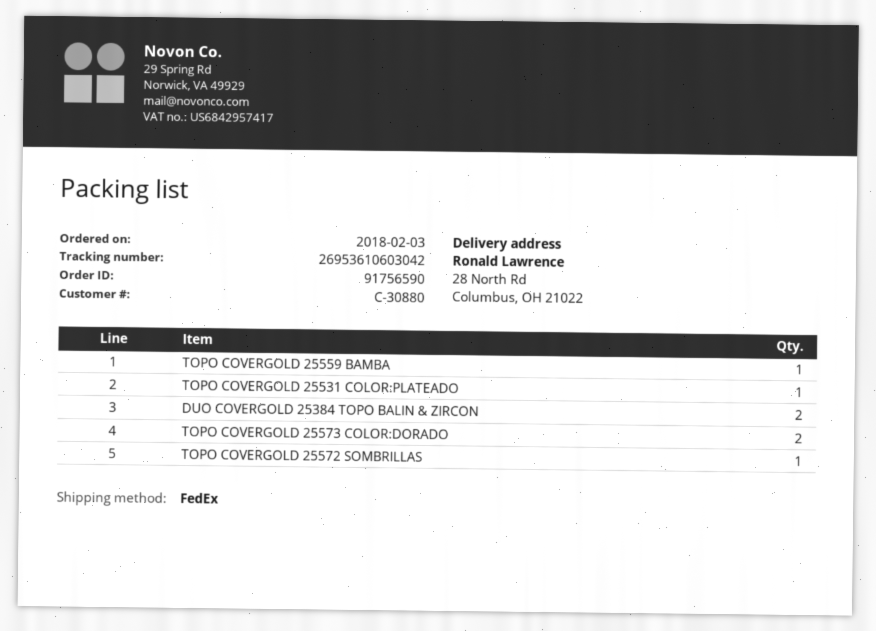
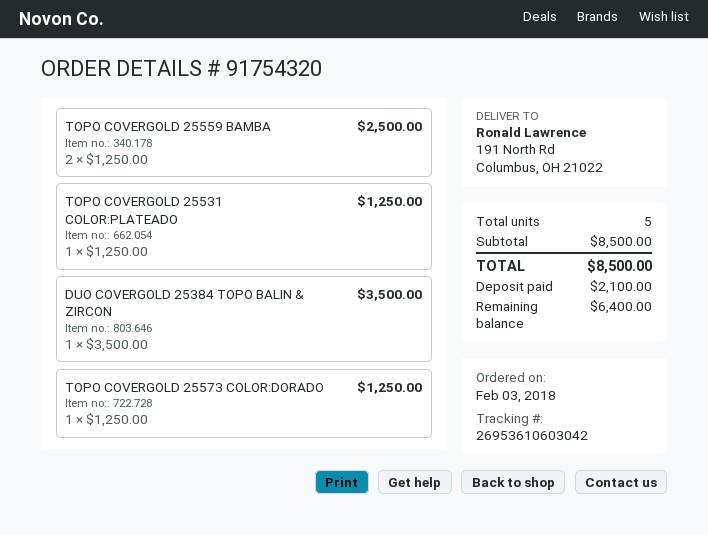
order number: 91756590 -> 91754320
ship to: 28 North Rd, Columbus, OH 21022 -> 191 North Rd, Columbus, OH 21022
TOPO COVERGOLD 25559 BAMBA: 1 -> 2
DUO COVERGOLD 25384 TOPO BALIN & ZIRCON: 2 -> 1
TOPO COVERGOLD 25573 COLOR:DORADO: 2 -> 1
TOPO COVERGOLD 25572 SOMBRILLAS: 1 -> none

